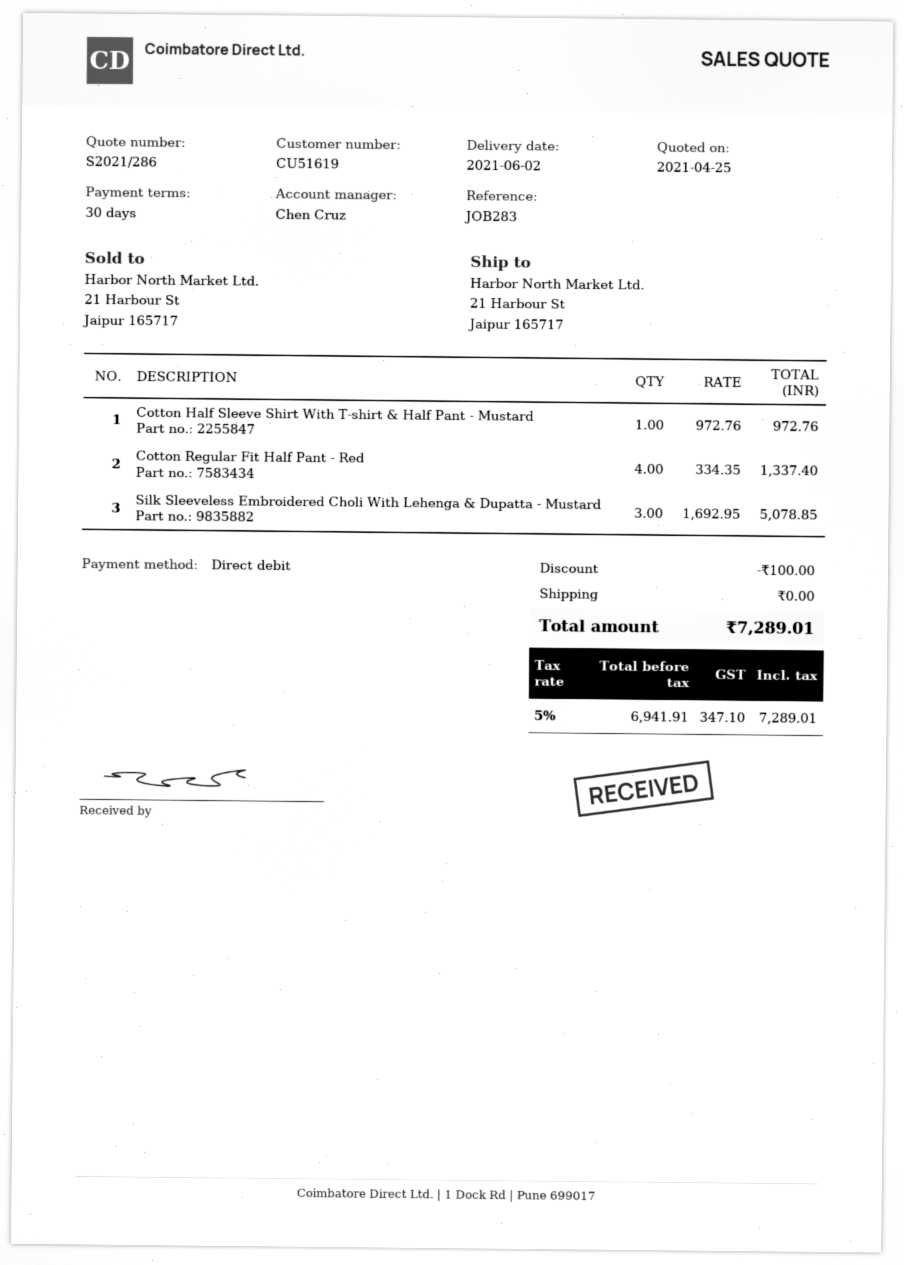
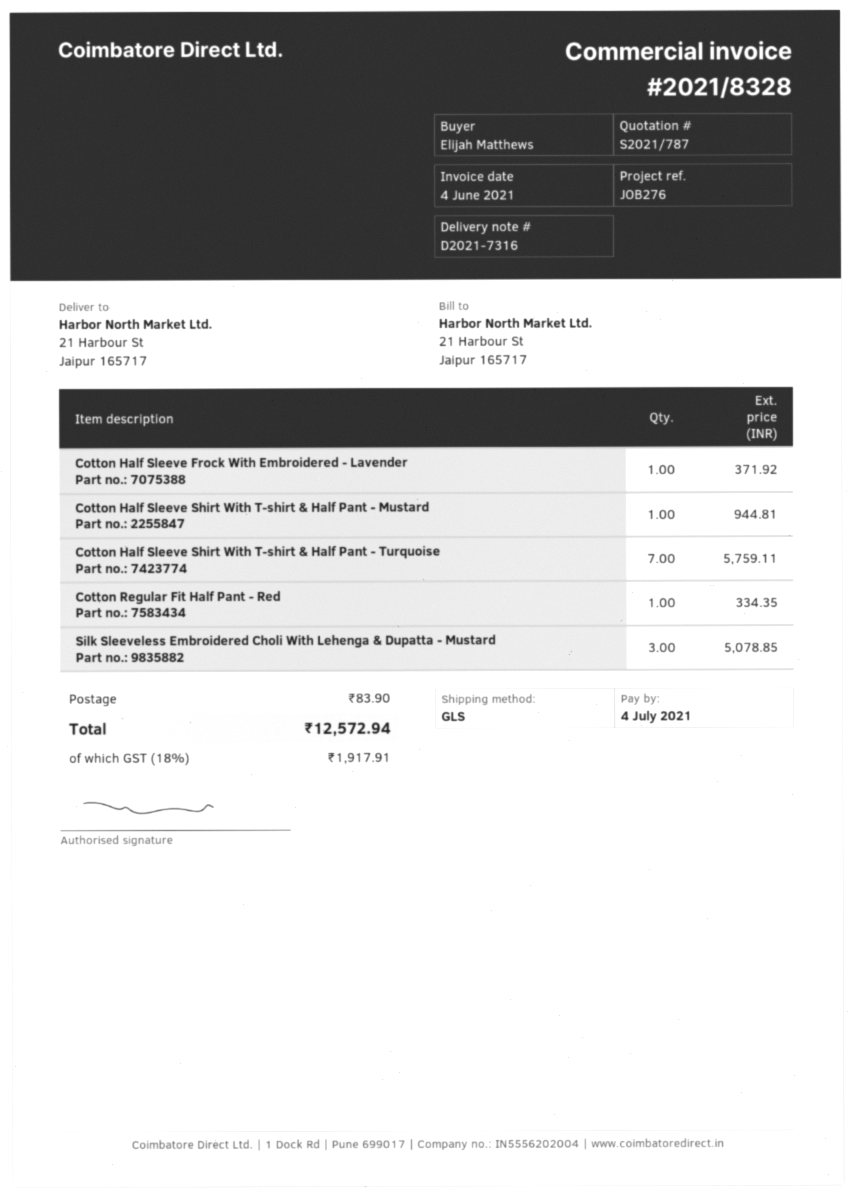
quote number: S2021/286 -> S2021/787
reference: JOB283 -> JOB276
Cotton Half Sleeve Shirt With T-shirt & Half Pant - Mustard: 1 for 972.76 -> 1 for 944.81
Cotton Regular Fit Half Pant - Red: 4 for 1337.40 -> 1 for 334.35
Cotton Half Sleeve Frock With Embroidered - Lavender: none -> 1 for 371.92
Cotton Half Sleeve Shirt With T-shirt & Half Pant - Turquoise: none -> 7 for 5759.11
discount: 100.00 -> none
shipping: 0.00 -> 83.90
tax: 5% = 347.10 -> 18% = 1917.91
total: 7289.01 -> 12572.94

